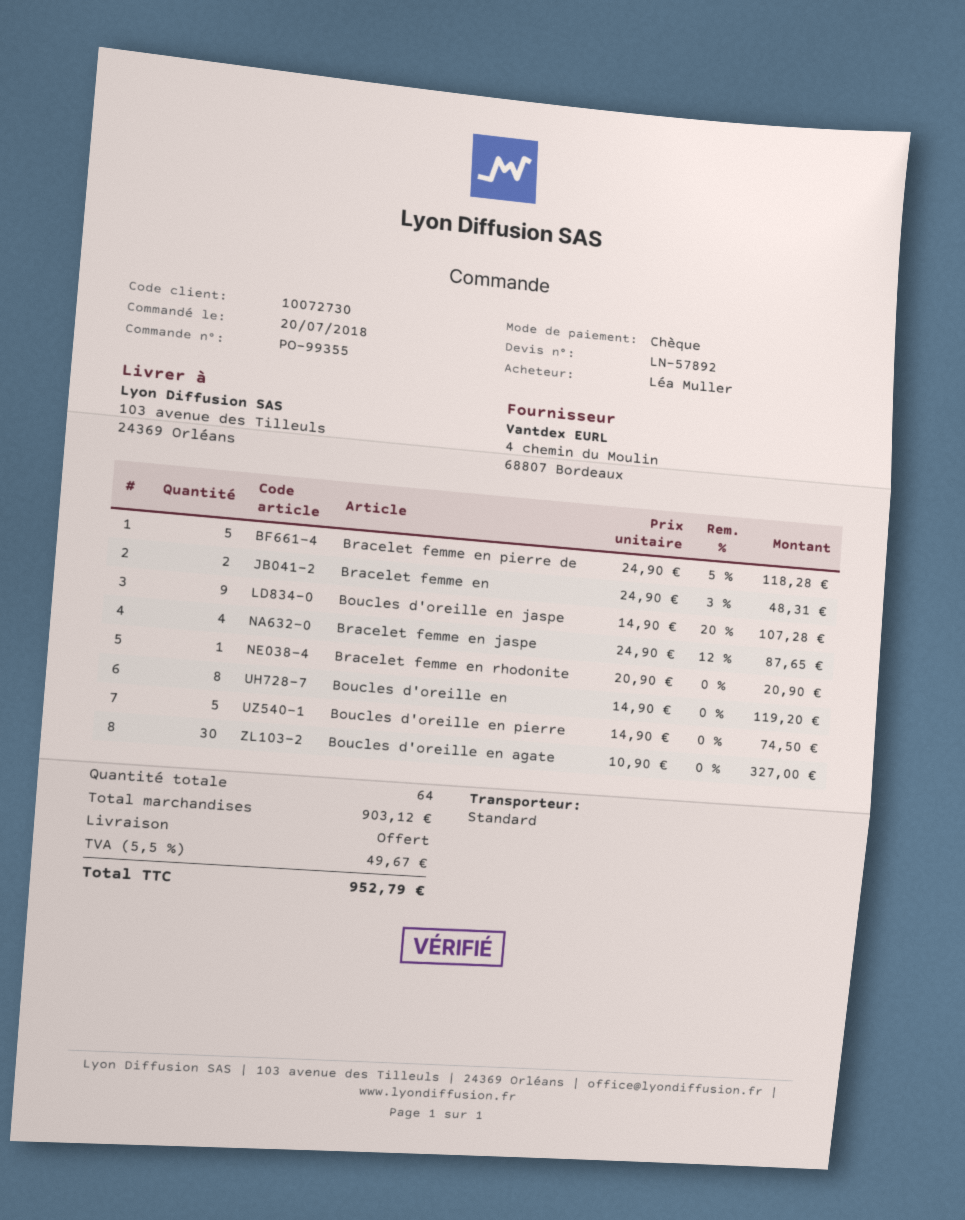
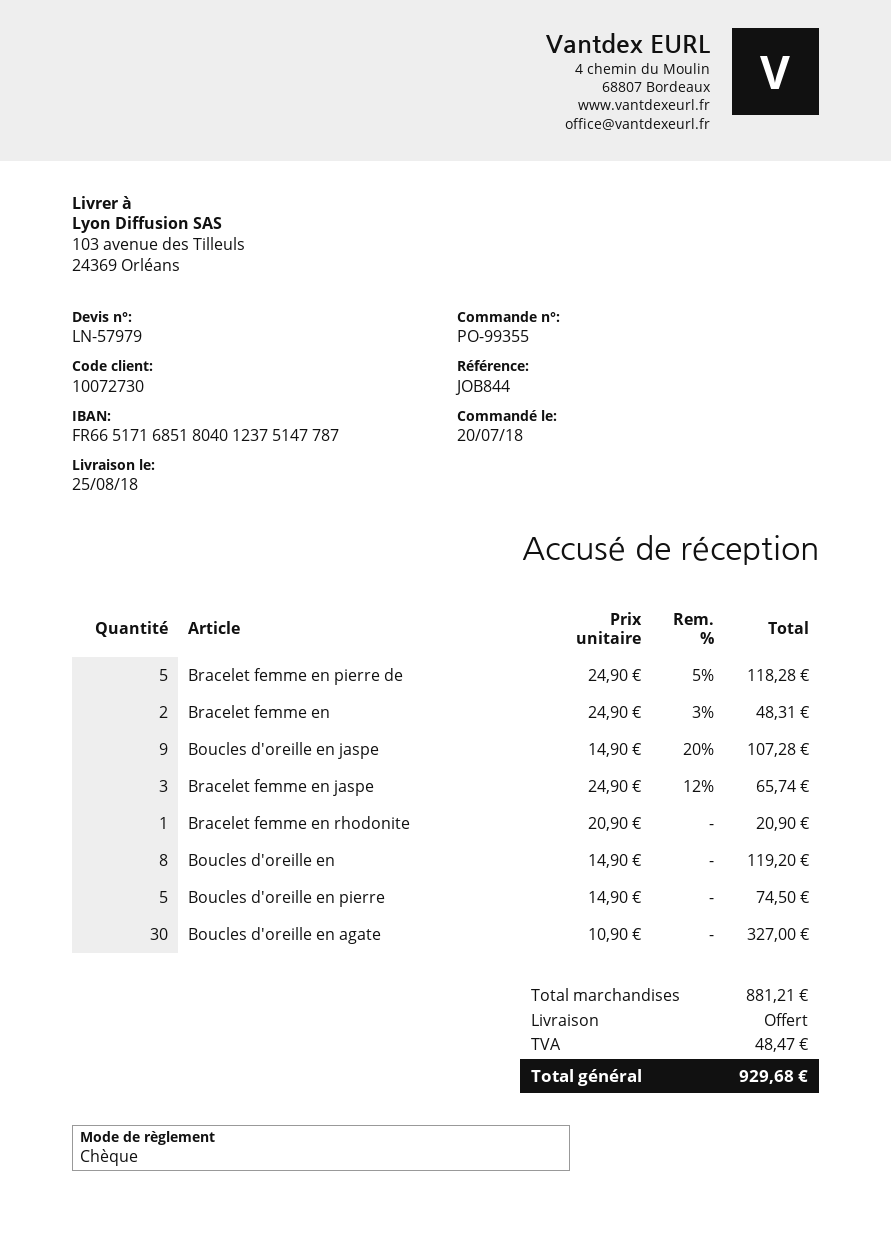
quote number: LN-57892 -> LN-57979
Bracelet femme en jaspe: 4 x 24.90 - 12% = 87.65 -> 3 x 24.90 - 12% = 65.74
subtotal: 903.12 -> 881.21
tax: 49.67 -> 48.47
total: 952.79 -> 929.68

